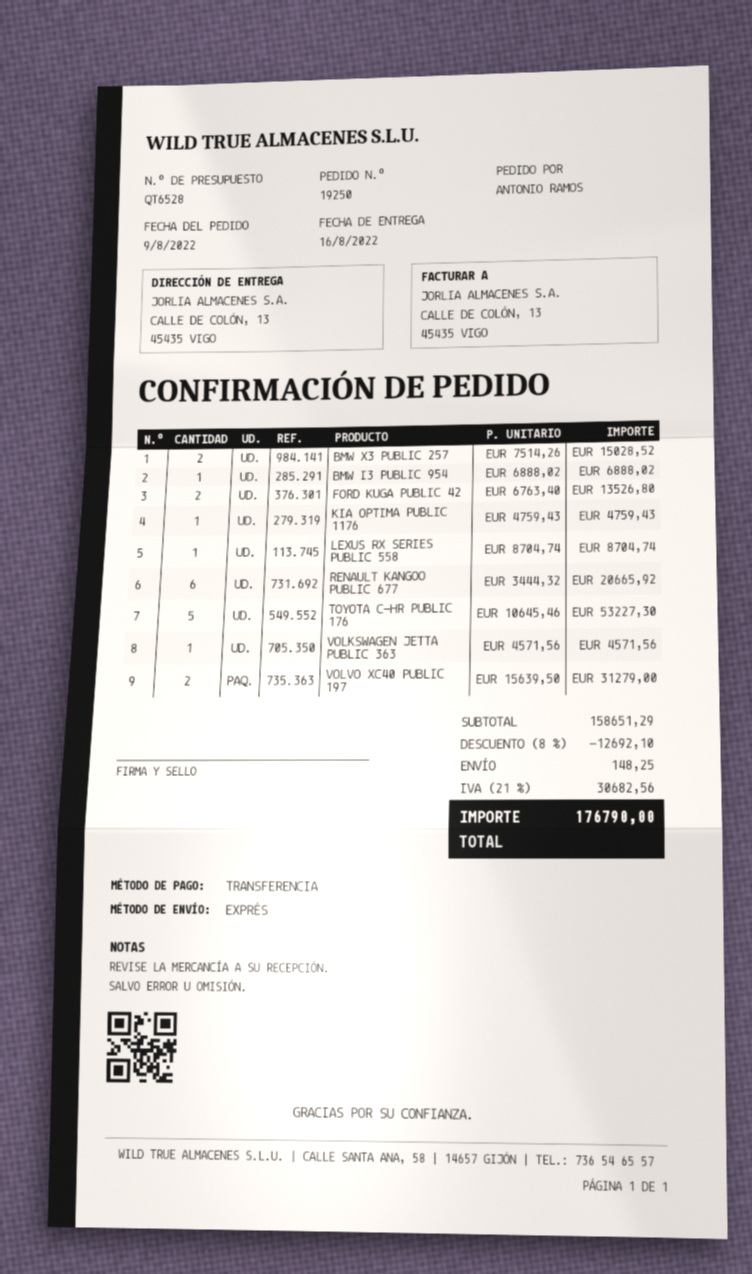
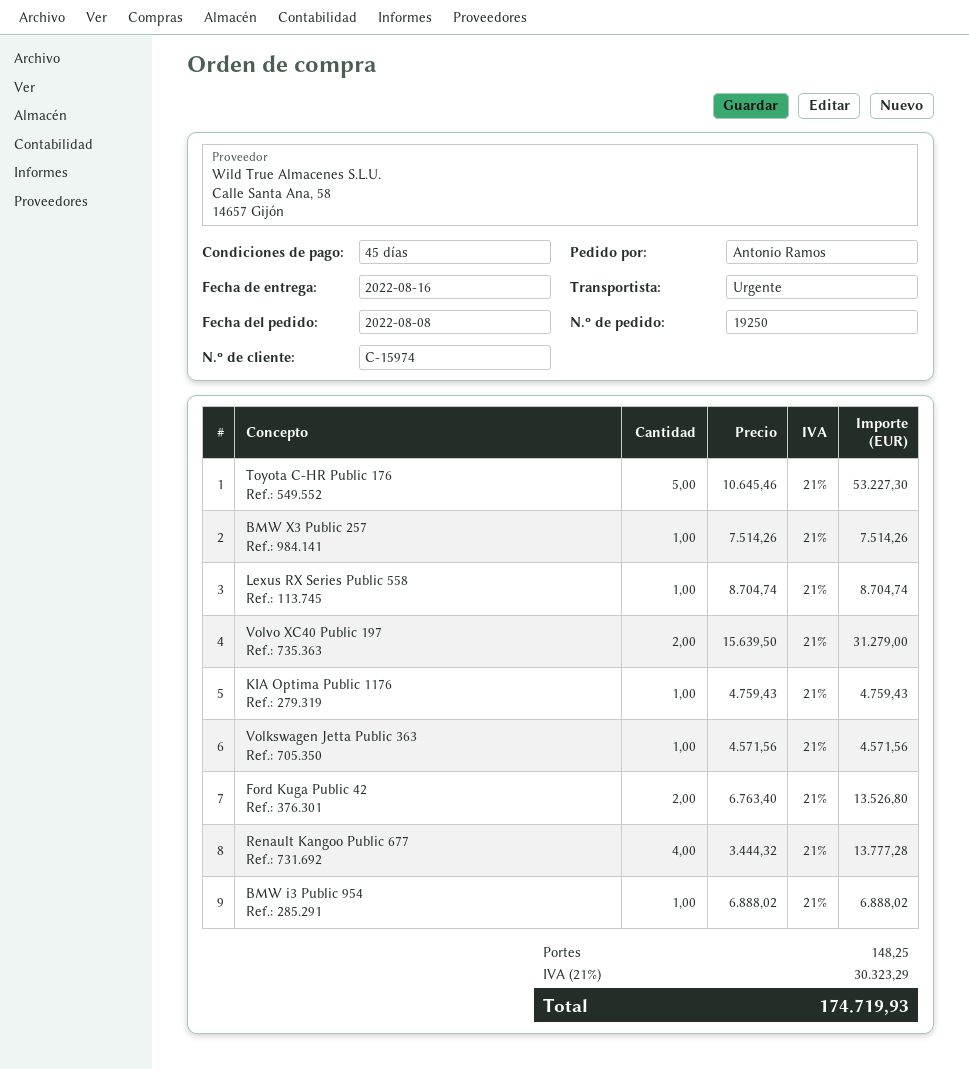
order date: 2022-08-09 -> 2022-08-08
BMW X3 PUBLIC 257: 2 x 7514.26 = 15028.52 -> 1 x 7514.26 = 7514.26
RENAULT KANGOO PUBLIC 677: 6 x 3444.32 = 20665.92 -> 4 x 3444.32 = 13777.28
discount: 8% = 12692.10 -> none
tax: 21% = 30682.56 -> 21% = 30323.29
total: 176790.00 -> 174719.93

